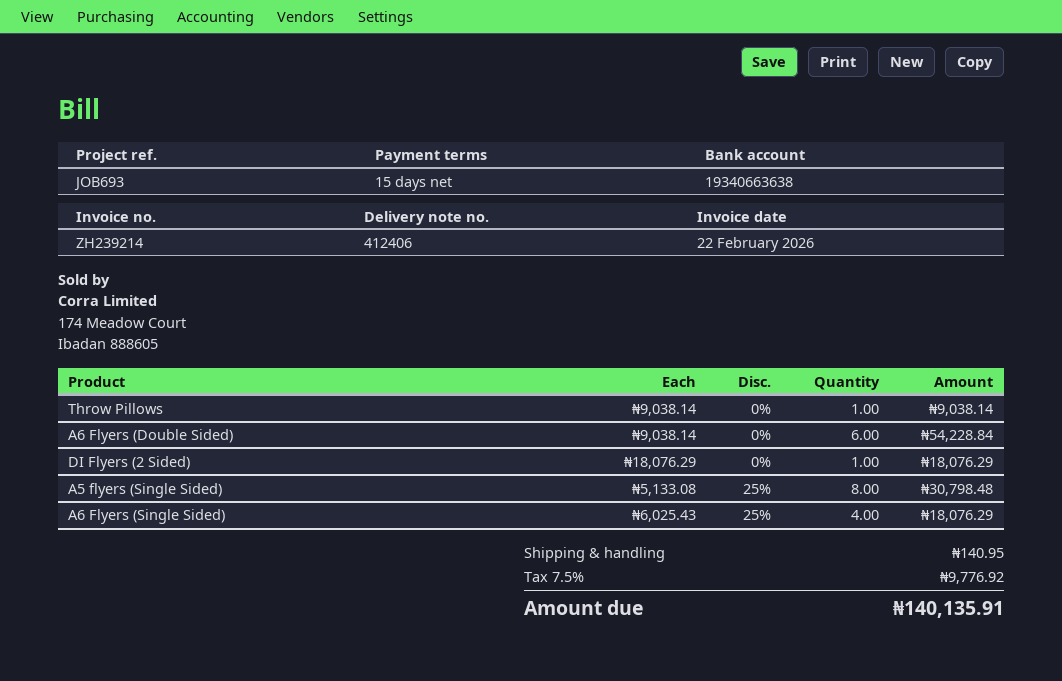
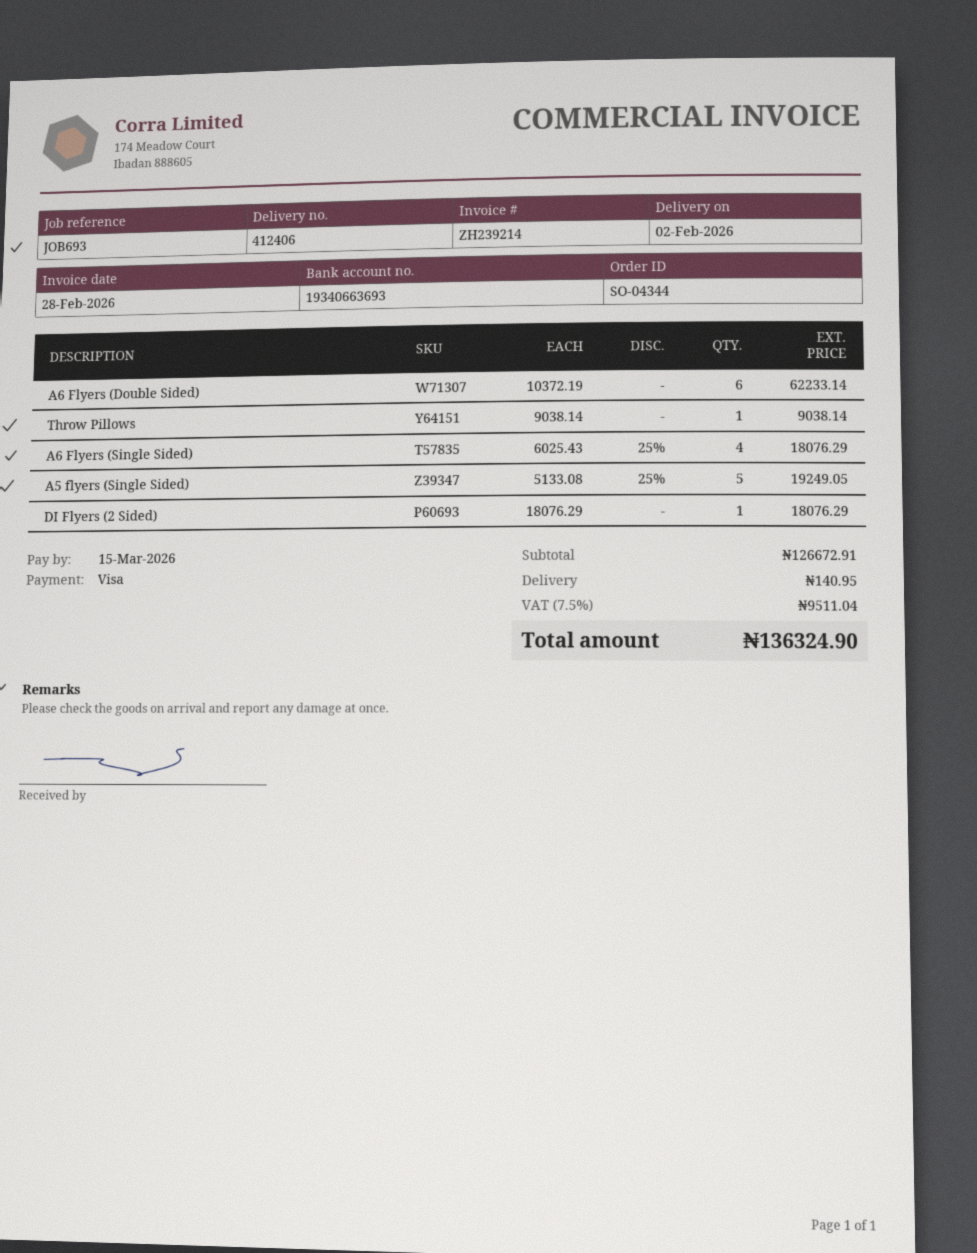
invoice date: 2026-02-22 -> 2026-02-28
bank account: 19340663638 -> 19340663693
A6 Flyers (Double Sided): 6 x 9038.14 = 54228.84 -> 6 x 10372.19 = 62233.14
A5 flyers (Single Sided): 8 x 5133.08 - 25% = 30798.48 -> 5 x 5133.08 - 25% = 19249.05
tax: 7.5% = 9776.92 -> 7.5% = 9511.04
total: 140135.91 -> 136324.90

